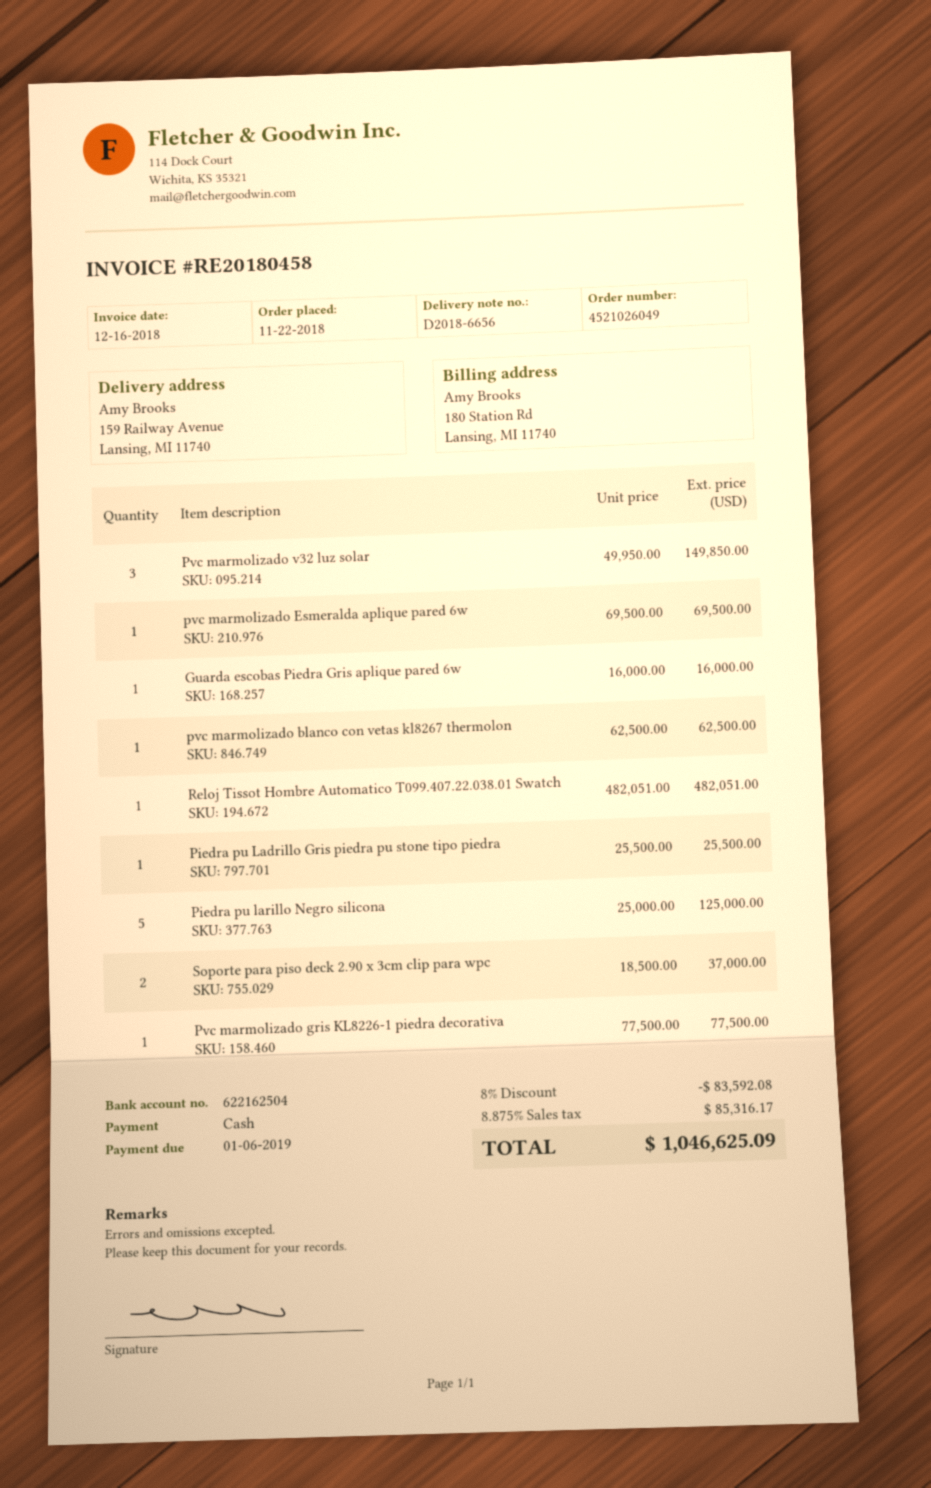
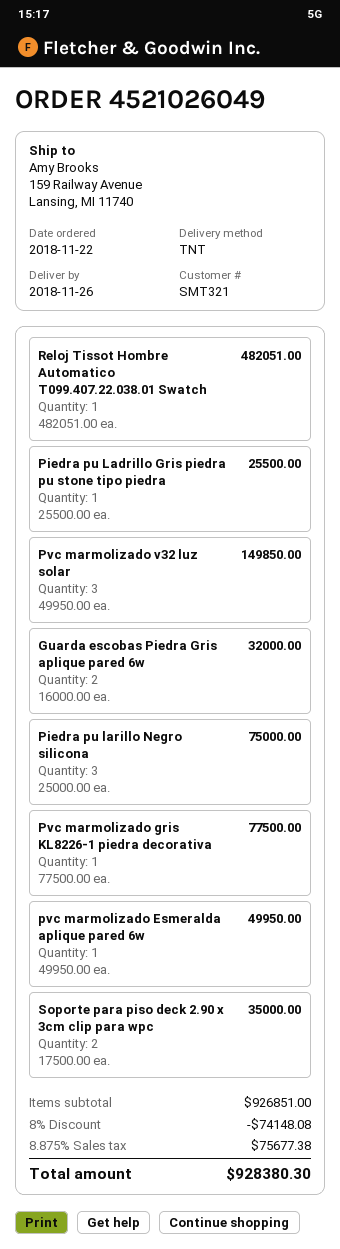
pvc marmolizado Esmeralda aplique pared 6w: 1 x 69500.00 = 69500.00 -> 1 x 49950.00 = 49950.00
Guarda escobas Piedra Gris aplique pared 6w: 1 x 16000.00 = 16000.00 -> 2 x 16000.00 = 32000.00
pvc marmolizado blanco con vetas kl8267 thermolon: 1 x 62500.00 = 62500.00 -> none
Piedra pu larillo Negro silicona: 5 x 25000.00 = 125000.00 -> 3 x 25000.00 = 75000.00
Soporte para piso deck 2.90 x 3cm clip para wpc: 2 x 18500.00 = 37000.00 -> 2 x 17500.00 = 35000.00
discount: 8% = 83592.08 -> 8% = 74148.08
tax: 8.875% = 85316.17 -> 8.875% = 75677.38
total: 1046625.09 -> 928380.30

